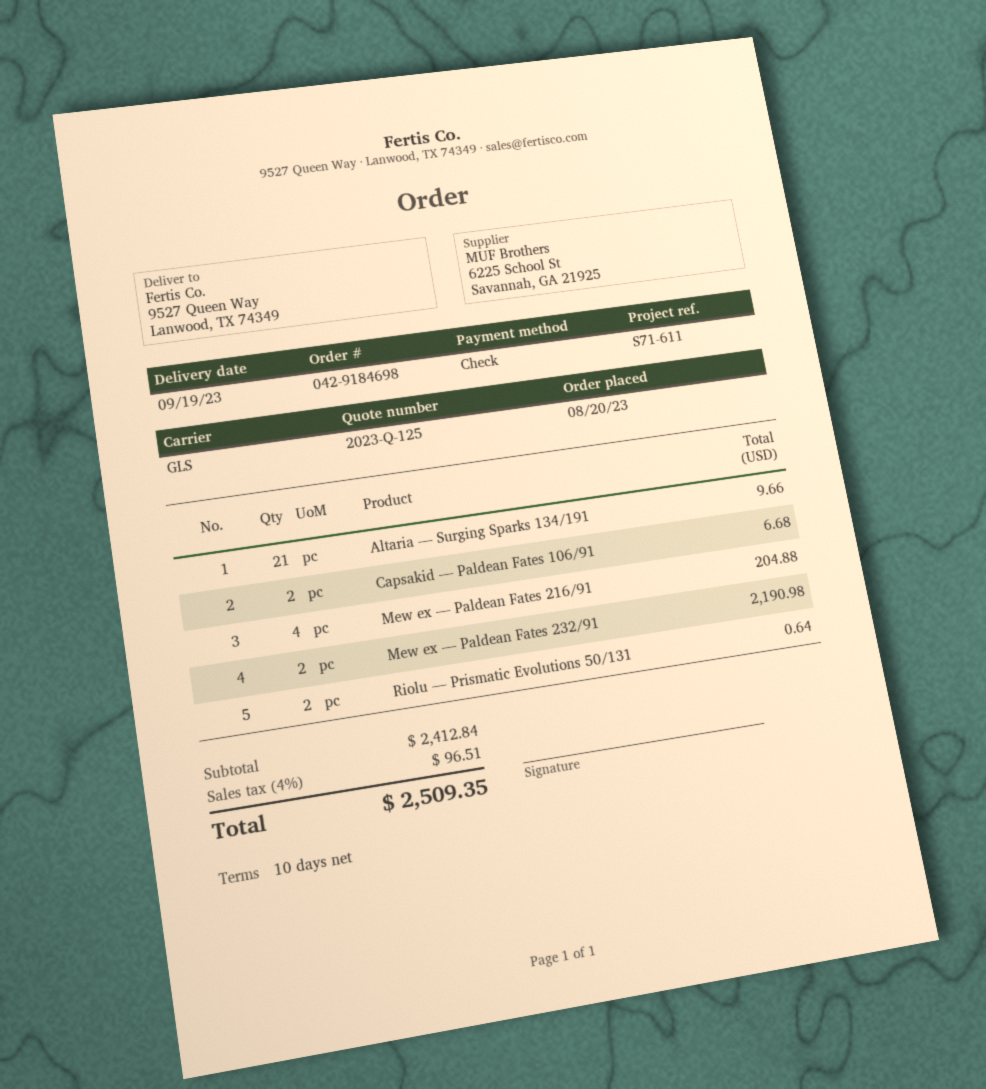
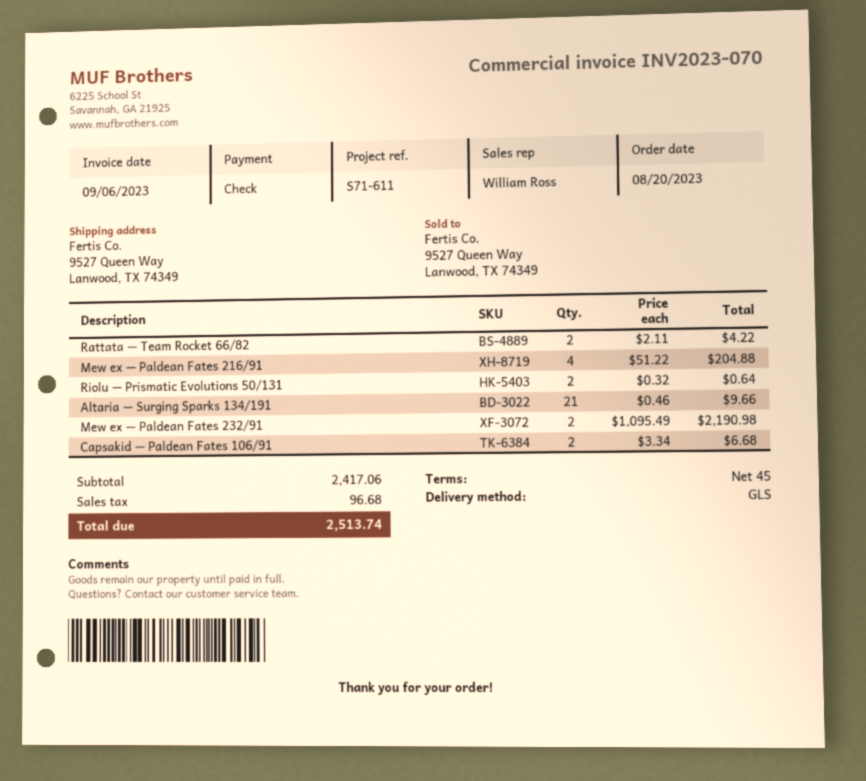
payment terms: 10 days -> 45 days
Rattata — Team Rocket 66/82: none -> 2 for 4.22
subtotal: 2412.84 -> 2417.06
tax: 96.51 -> 96.68
total: 2509.35 -> 2513.74

